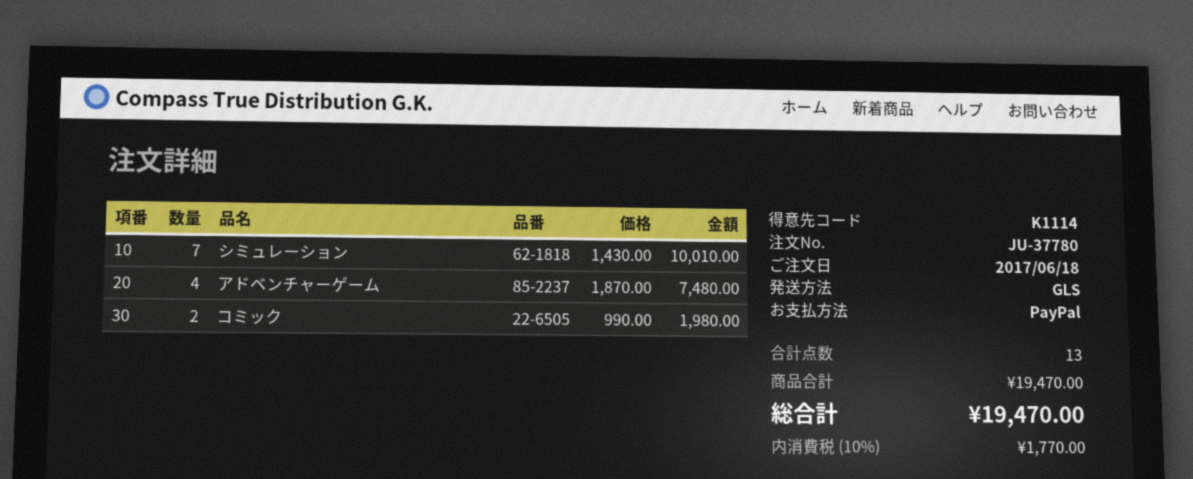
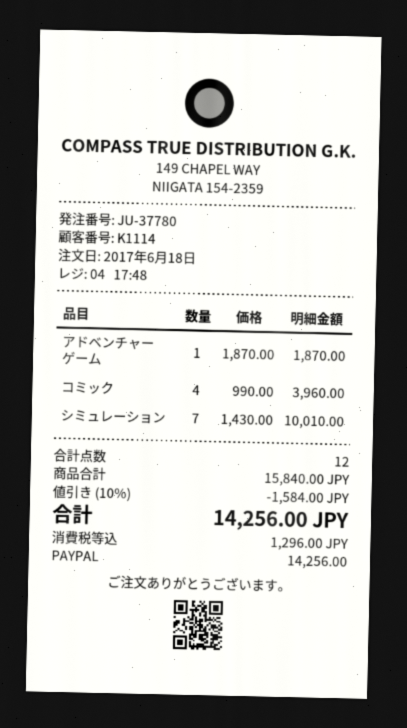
アドベンチャーゲーム: 4 x 1870.00 = 7480.00 -> 1 x 1870.00 = 1870.00
コミック: 2 x 990.00 = 1980.00 -> 4 x 990.00 = 3960.00
total quantity: 13 -> 12
subtotal: 19470.00 -> 15840.00
discount: none -> 10% = 1584.00
tax: 1770.00 -> 1296.00
total: 19470.00 -> 14256.00

